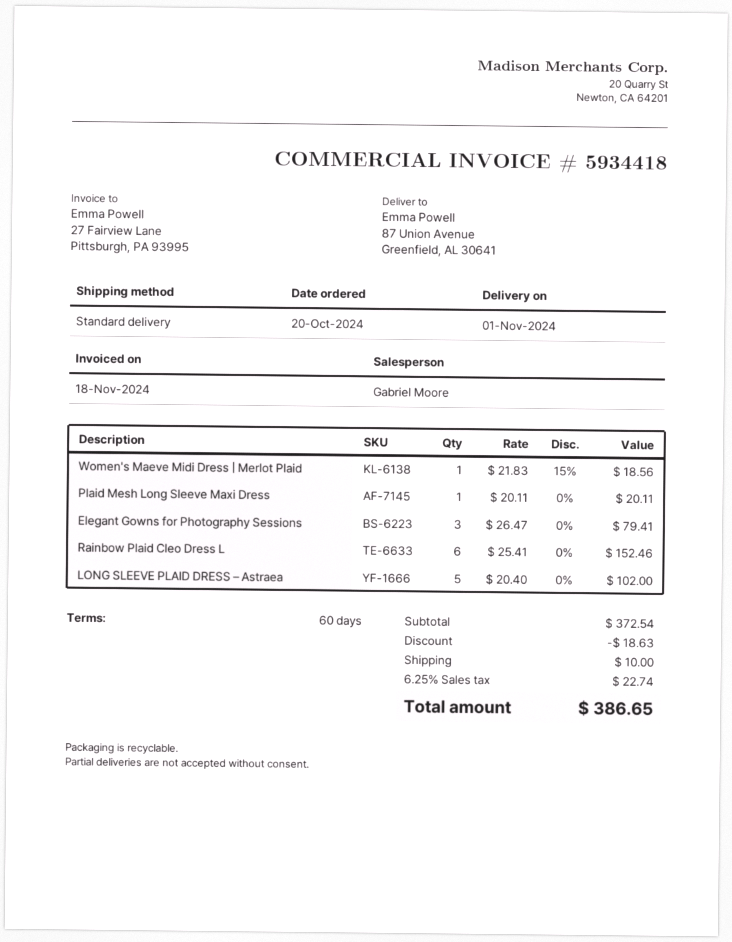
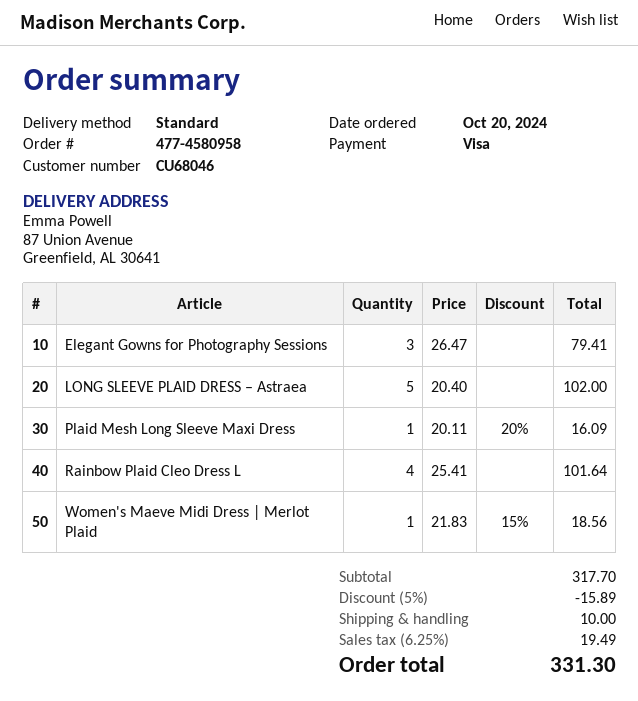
Plaid Mesh Long Sleeve Maxi Dress: 1 x 20.11 = 20.11 -> 1 x 20.11 - 20% = 16.09
Rainbow Plaid Cleo Dress L: 6 x 25.41 = 152.46 -> 4 x 25.41 = 101.64
subtotal: 372.54 -> 317.70
discount: 18.63 -> 15.89
tax: 6.25% = 22.74 -> 6.25% = 19.49
total: 386.65 -> 331.30

